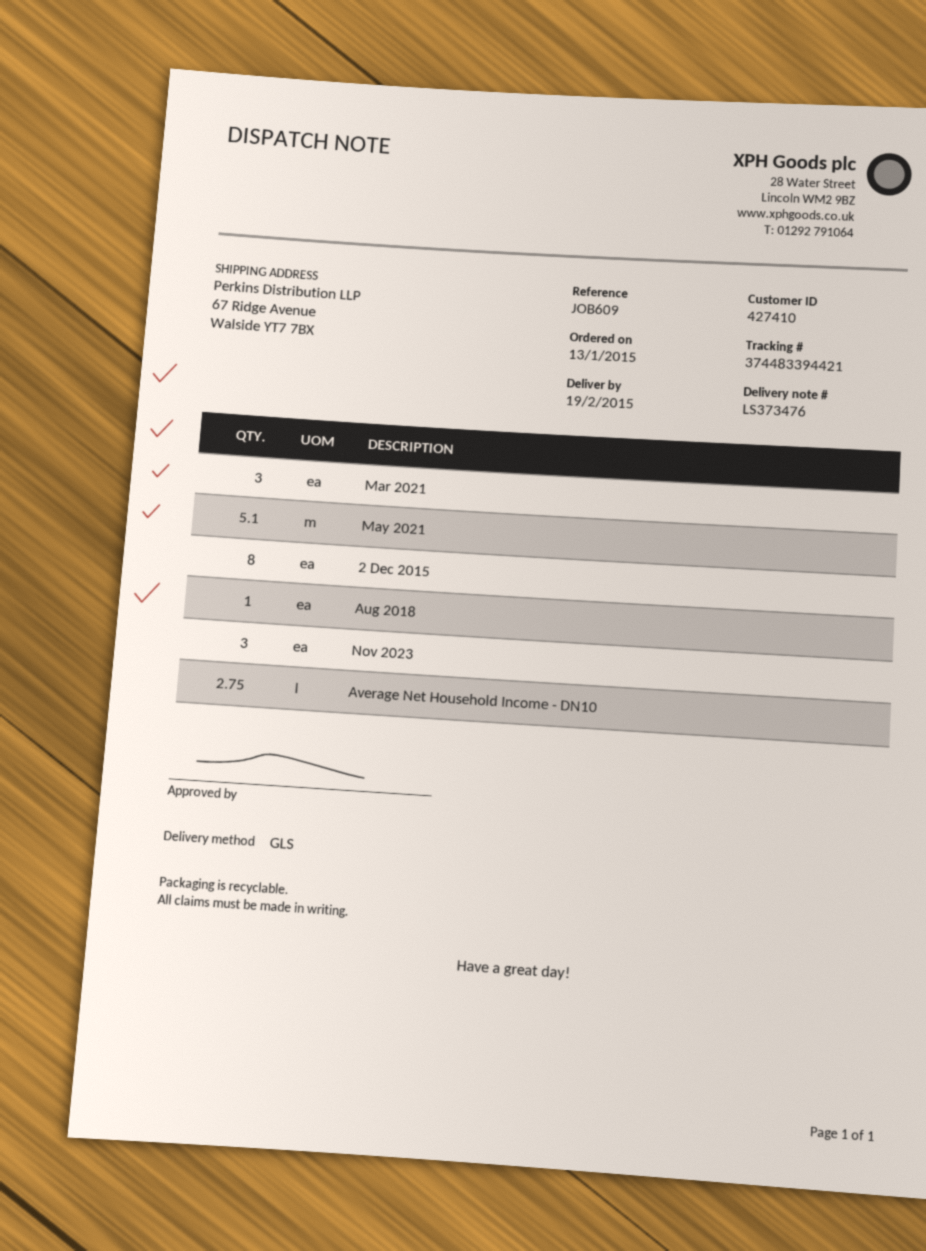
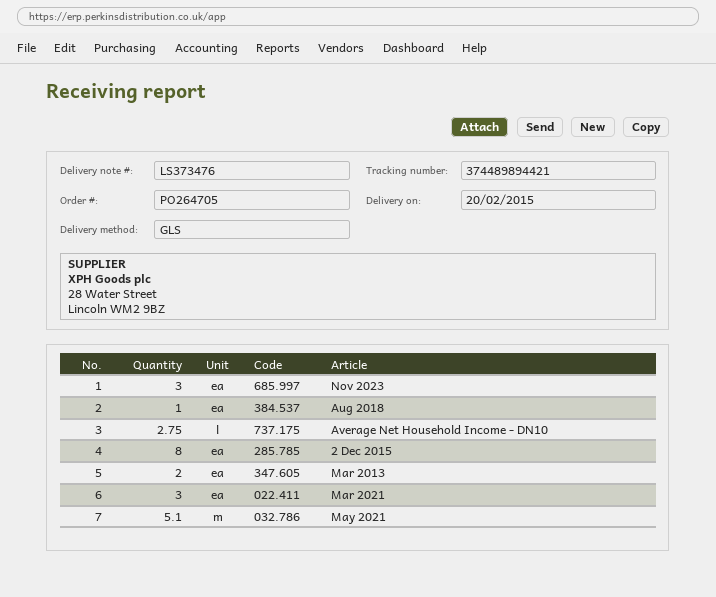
delivery date: 2015-02-19 -> 2015-02-20
tracking number: 374483394421 -> 374489894421
Mar 2013: none -> 2

